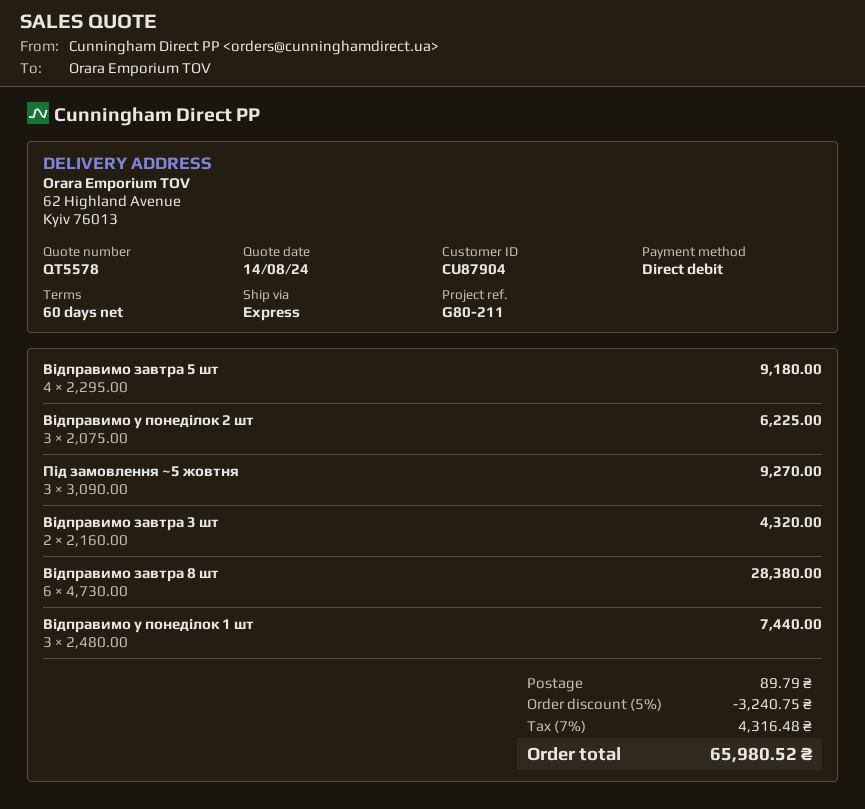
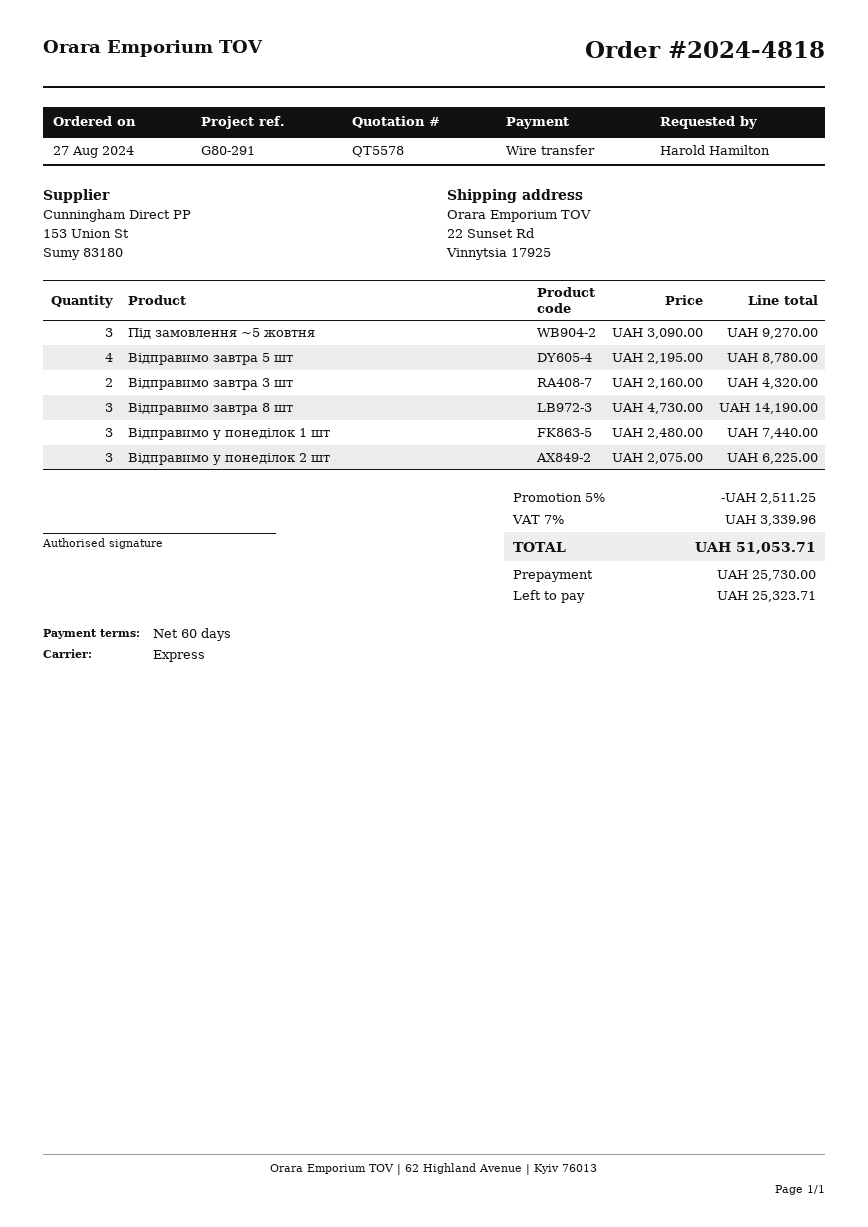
reference: G80-211 -> G80-291
payment method: direct debit -> bank transfer
ship to: 62 Highland Avenue, Kyiv 76013 -> 22 Sunset Rd, Vinnytsia 17925
Відправимо завтра 5 шт: 4 x 2295.00 = 9180.00 -> 4 x 2195.00 = 8780.00
Відправимо завтра 8 шт: 6 x 4730.00 = 28380.00 -> 3 x 4730.00 = 14190.00
discount: 5% = 3240.75 -> 5% = 2511.25
shipping: 89.79 -> none
tax: 7% = 4316.48 -> 7% = 3339.96
total: 65980.52 -> 51053.71

